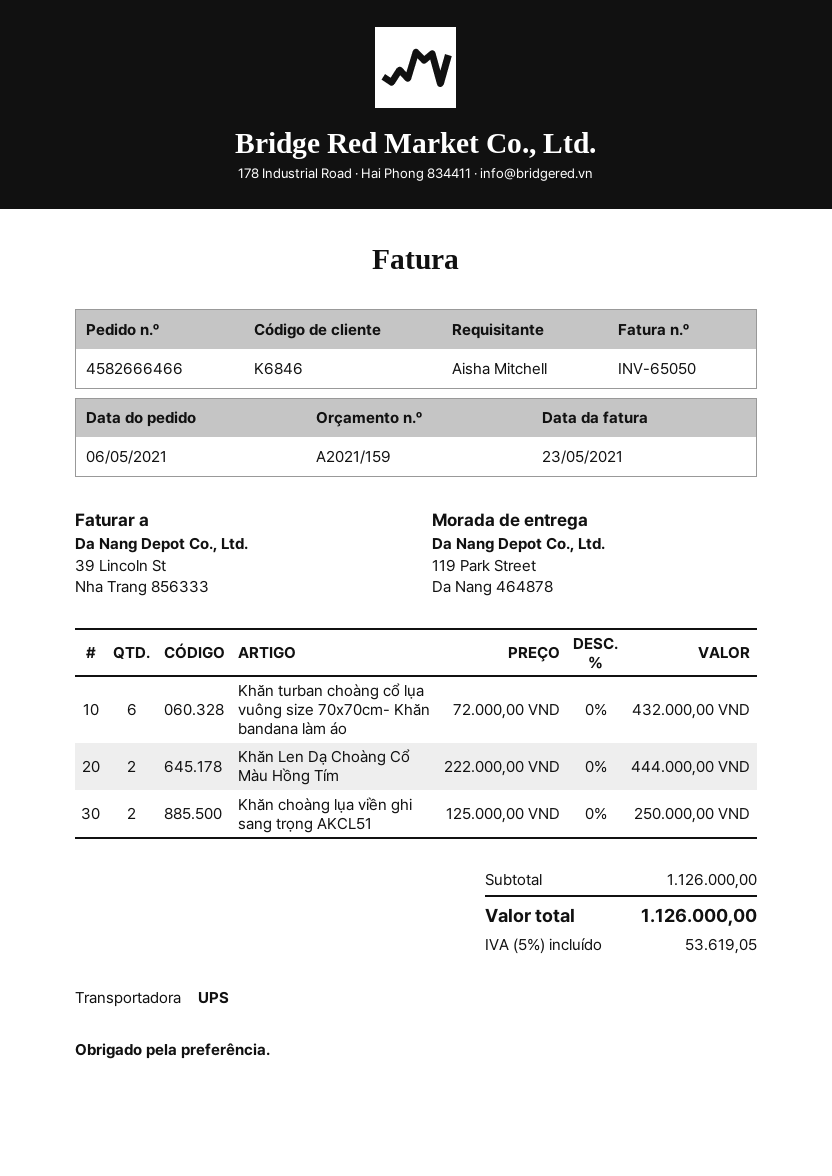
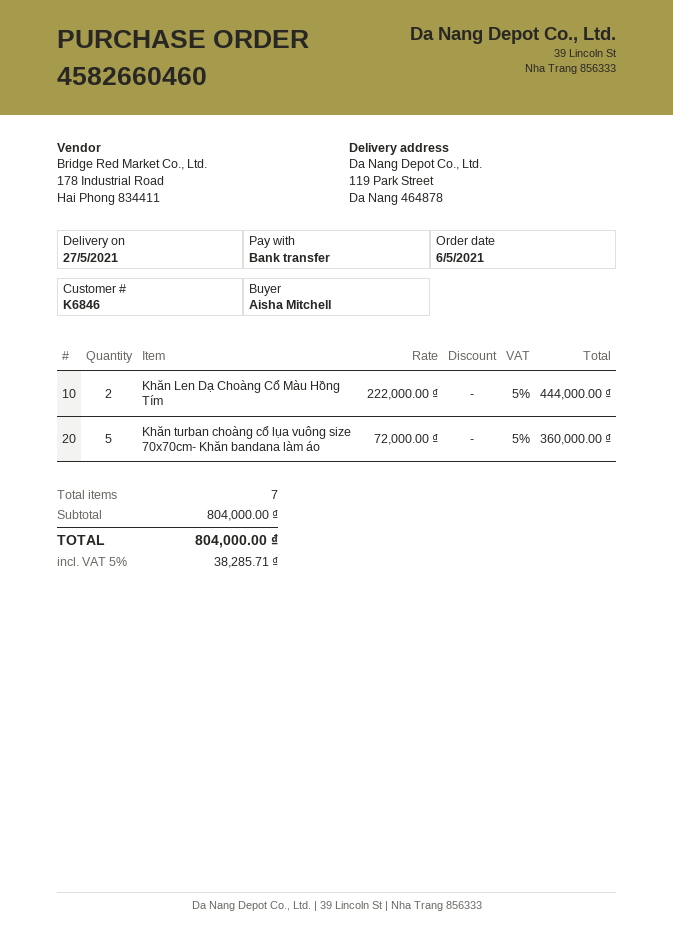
order number: 4582666466 -> 4582660460
Khăn turban choàng cổ lụa vuông size 70x70cm- Khăn bandana làm áo: 6 x 72000.00 = 432000.00 -> 5 x 72000.00 = 360000.00
Khăn choàng lụa viền ghi sang trọng AKCL51: 2 x 125000.00 = 250000.00 -> none
subtotal: 1126000.00 -> 804000.00
tax: 5% = 53619.05 -> 5% = 38285.71
total: 1126000.00 -> 804000.00

